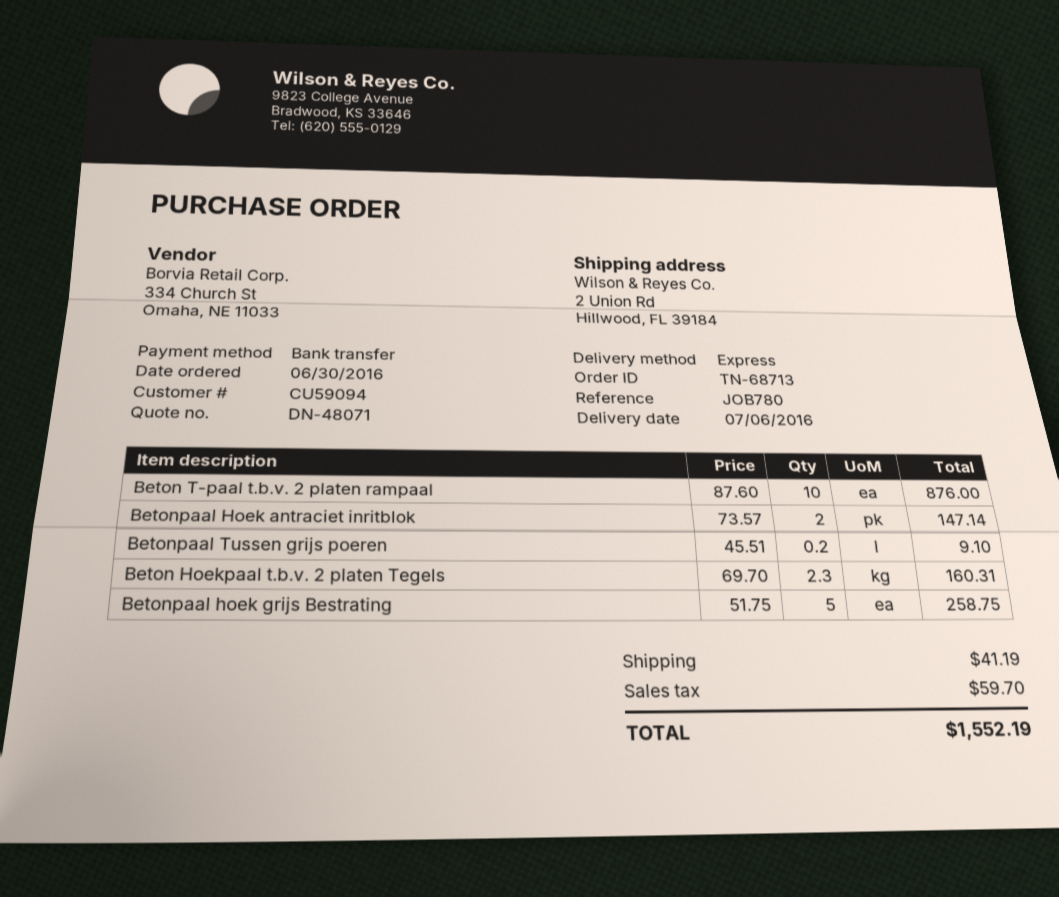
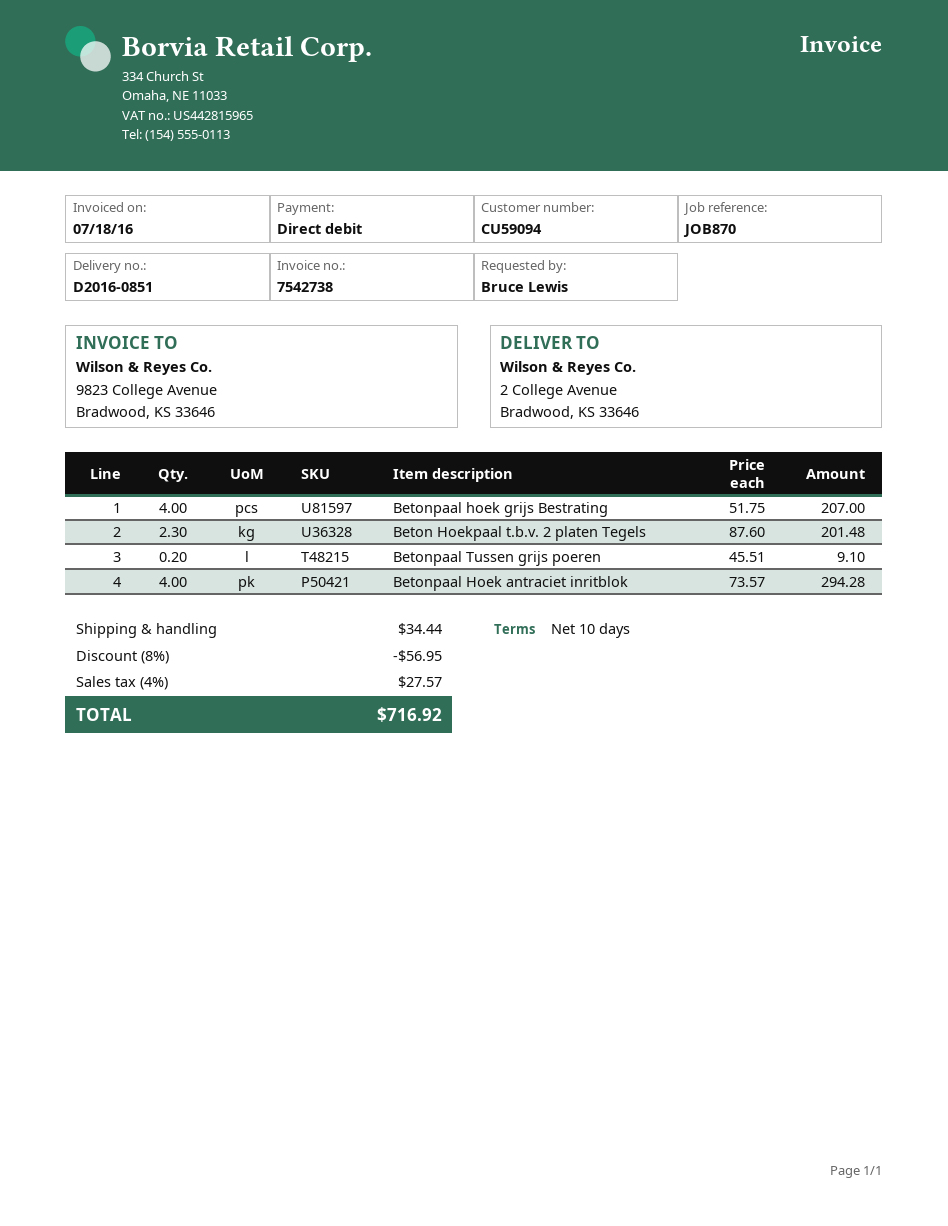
reference: JOB780 -> JOB870
payment method: bank transfer -> direct debit
ship to: 2 Union Rd, Hillwood, FL 39184 -> 2 College Avenue, Bradwood, KS 33646
Beton T-paal t.b.v. 2 platen rampaal: 10 x 87.60 = 876.00 -> none
Betonpaal Hoek antraciet inritblok: 2 x 73.57 = 147.14 -> 4 x 73.57 = 294.28
Beton Hoekpaal t.b.v. 2 platen Tegels: 2.3 x 69.70 = 160.31 -> 2.3 x 87.60 = 201.48
Betonpaal hoek grijs Bestrating: 5 x 51.75 = 258.75 -> 4 x 51.75 = 207.00
discount: none -> 8% = 56.95
shipping: 41.19 -> 34.44
tax: 59.70 -> 27.57
total: 1552.19 -> 716.92

